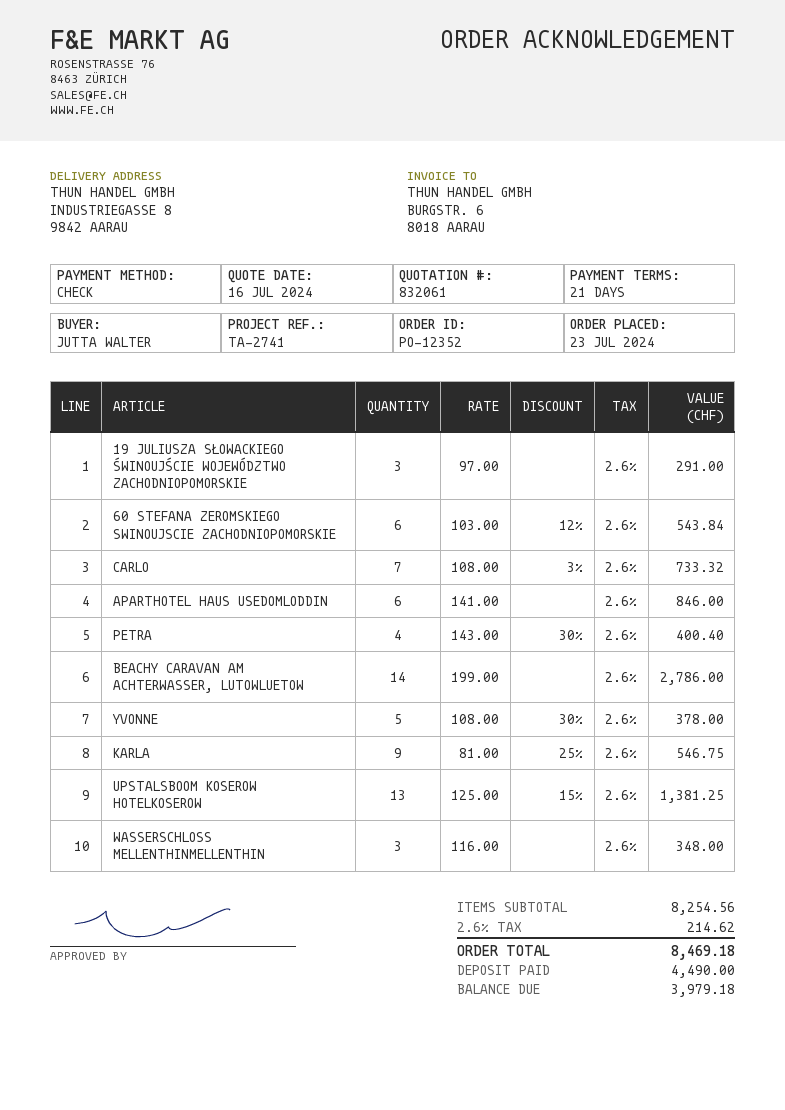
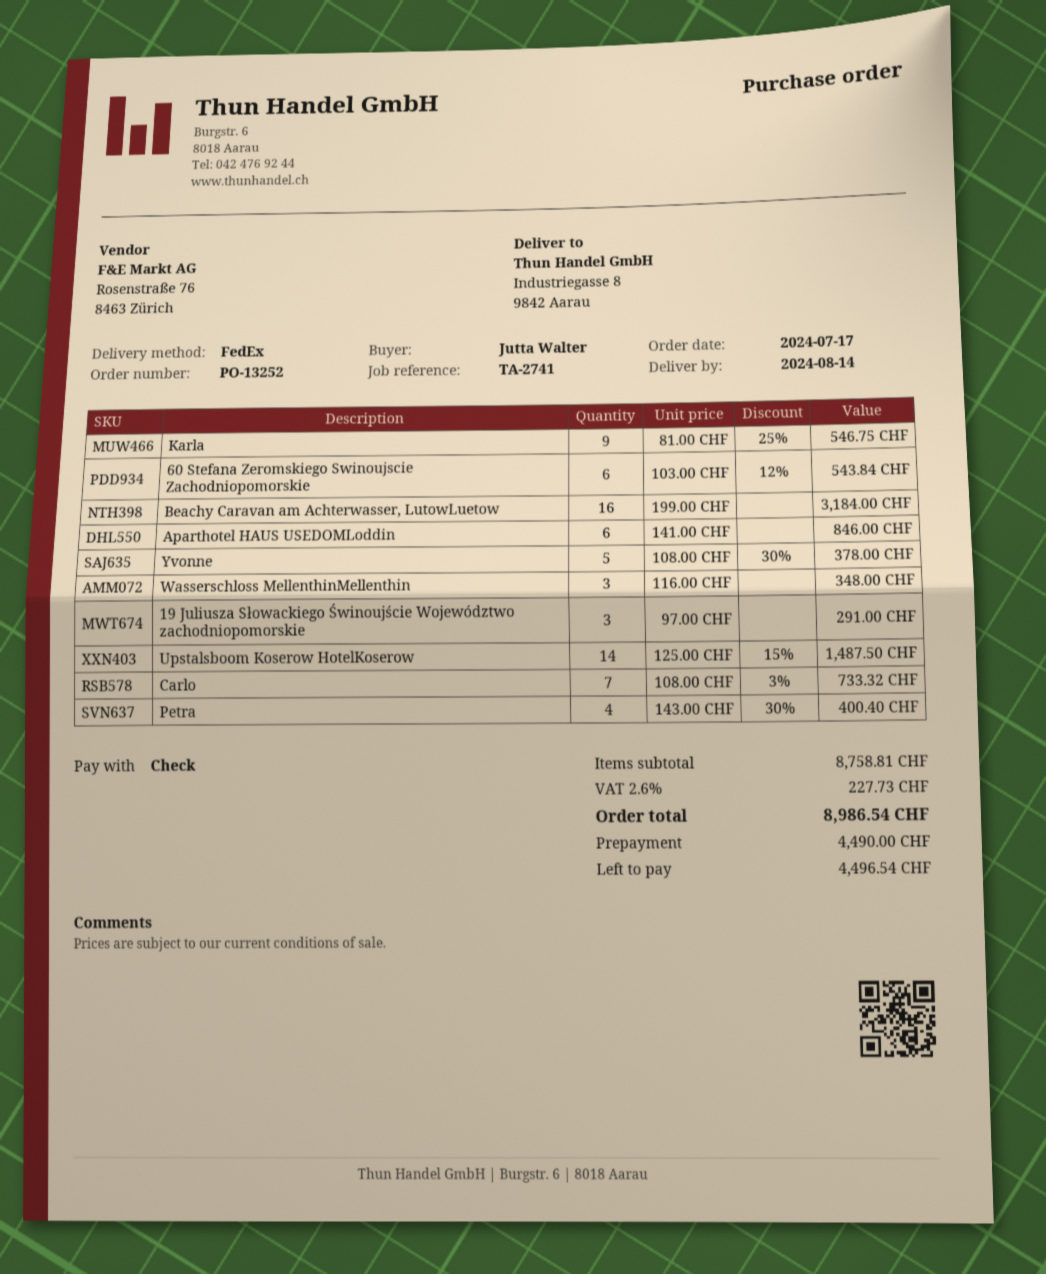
order number: PO-12352 -> PO-13252
order date: 2024-07-23 -> 2024-07-17
BEACHY CARAVAN AM ACHTERWASSER, LUTOWLUETOW: 14 x 199.00 = 2786.00 -> 16 x 199.00 = 3184.00
UPSTALSBOOM KOSEROW HOTELKOSEROW: 13 x 125.00 - 15% = 1381.25 -> 14 x 125.00 - 15% = 1487.50
subtotal: 8254.56 -> 8758.81
tax: 2.6% = 214.62 -> 2.6% = 227.73
total: 8469.18 -> 8986.54
balance: 3979.18 -> 4496.54

